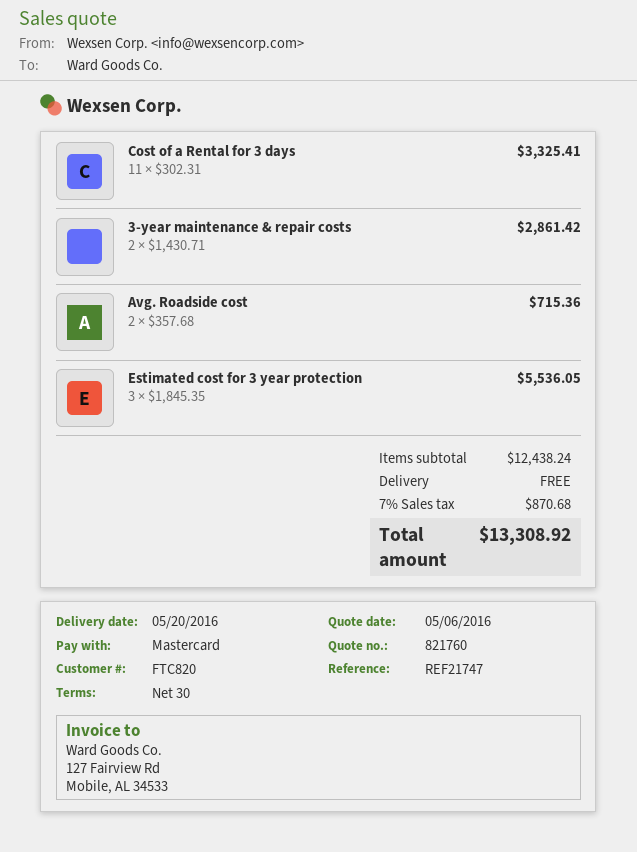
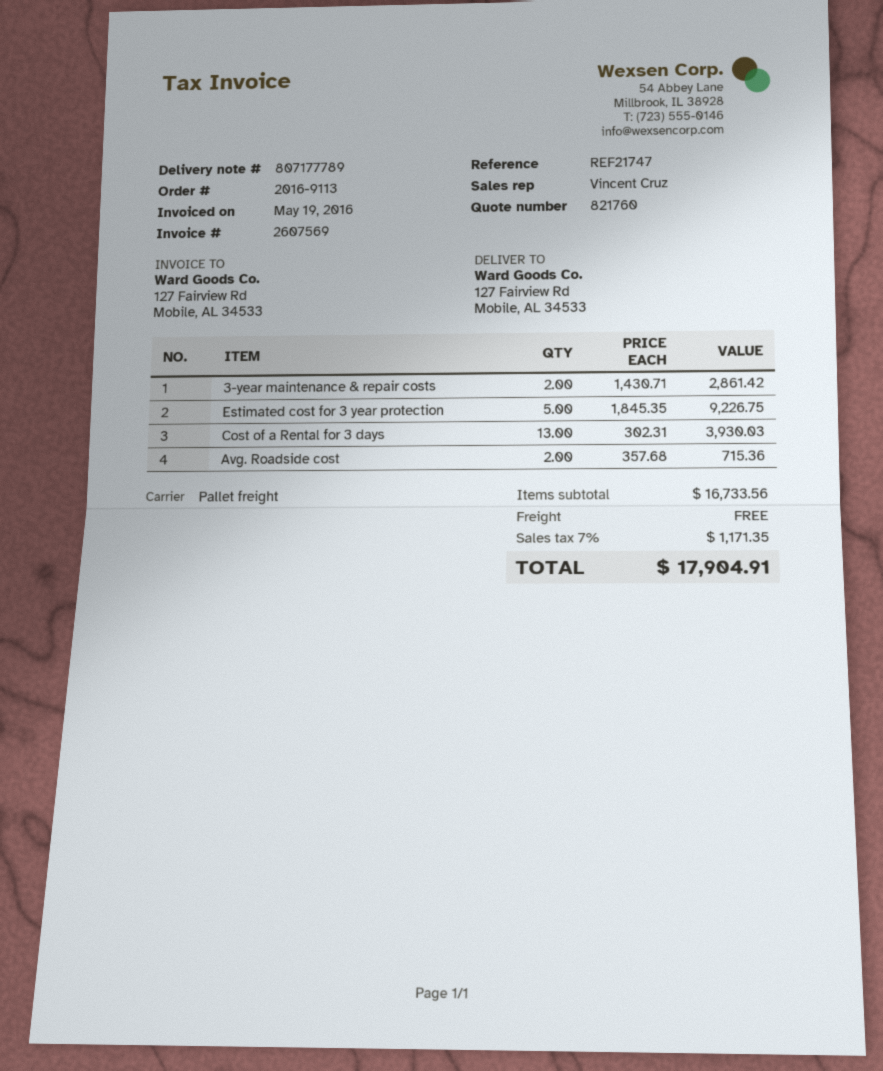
Cost of a Rental for 3 days: 11 x 302.31 = 3325.41 -> 13 x 302.31 = 3930.03
Estimated cost for 3 year protection: 3 x 1845.35 = 5536.05 -> 5 x 1845.35 = 9226.75
subtotal: 12438.24 -> 16733.56
tax: 7% = 870.68 -> 7% = 1171.35
total: 13308.92 -> 17904.91

